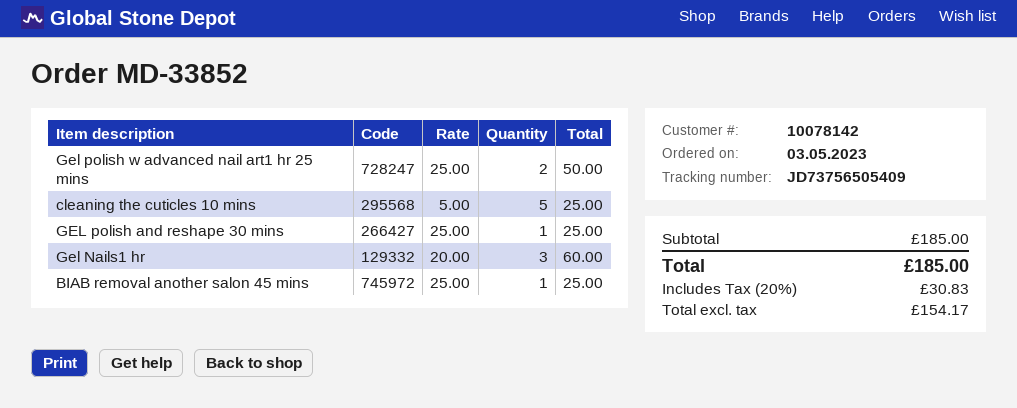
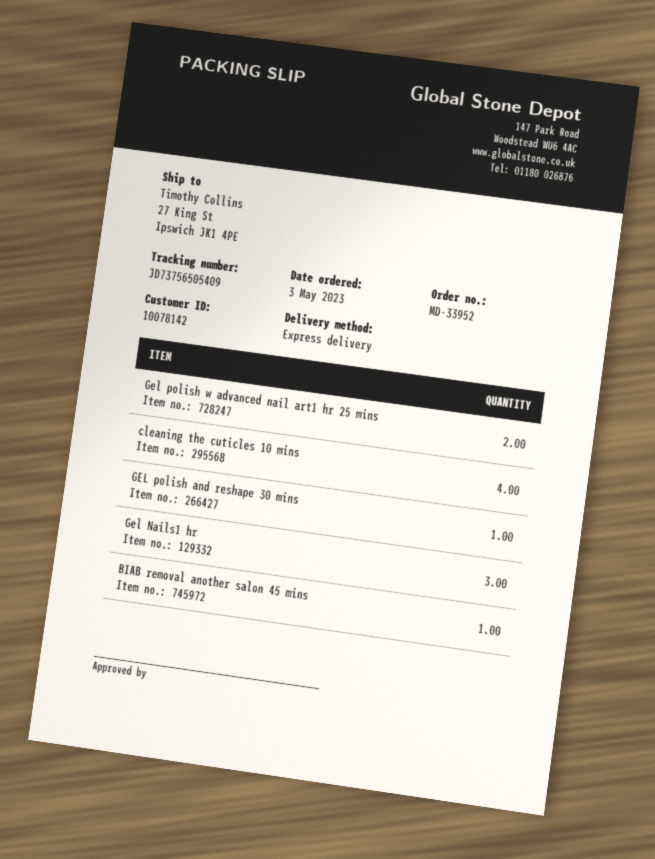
order number: MD-33852 -> MD-33952
cleaning the cuticles 10 mins: 5 -> 4

